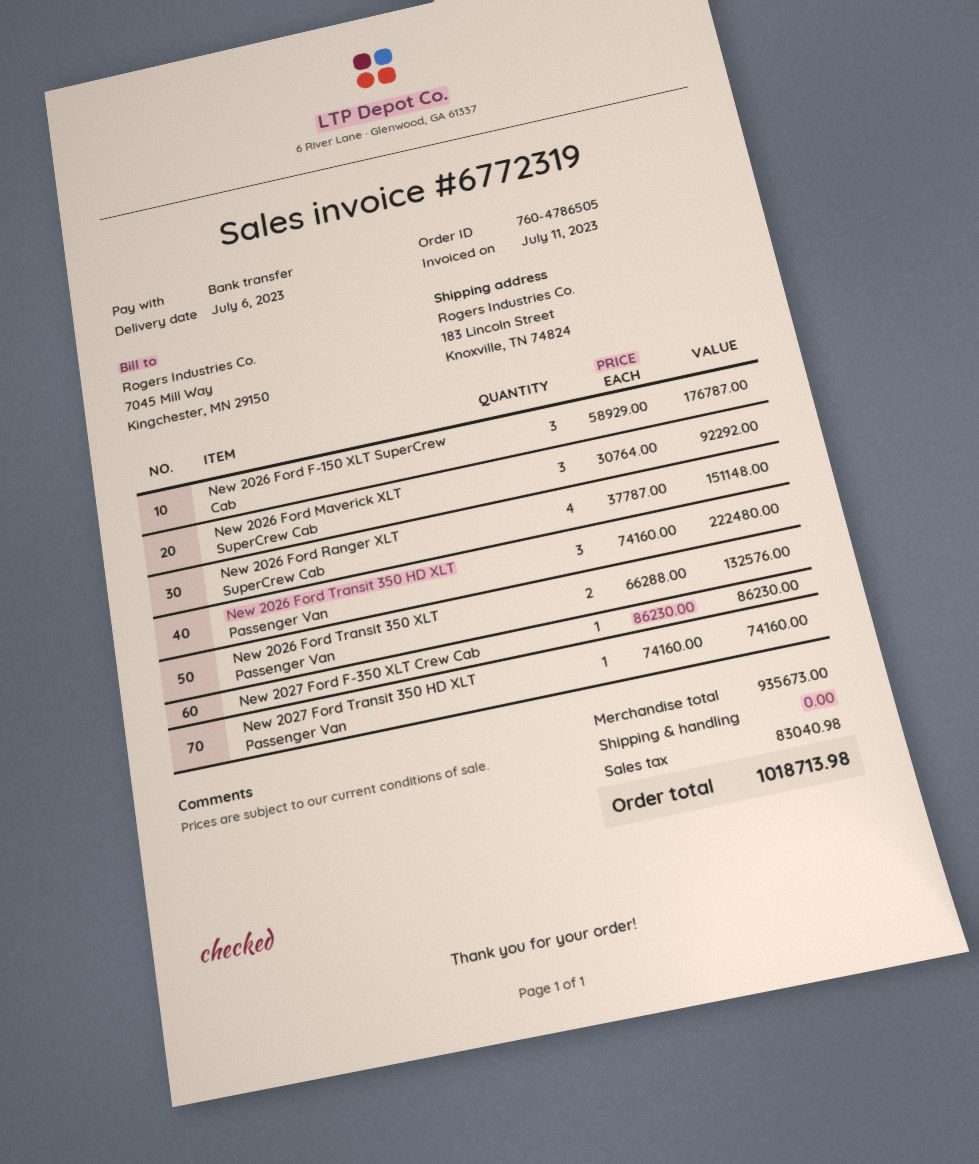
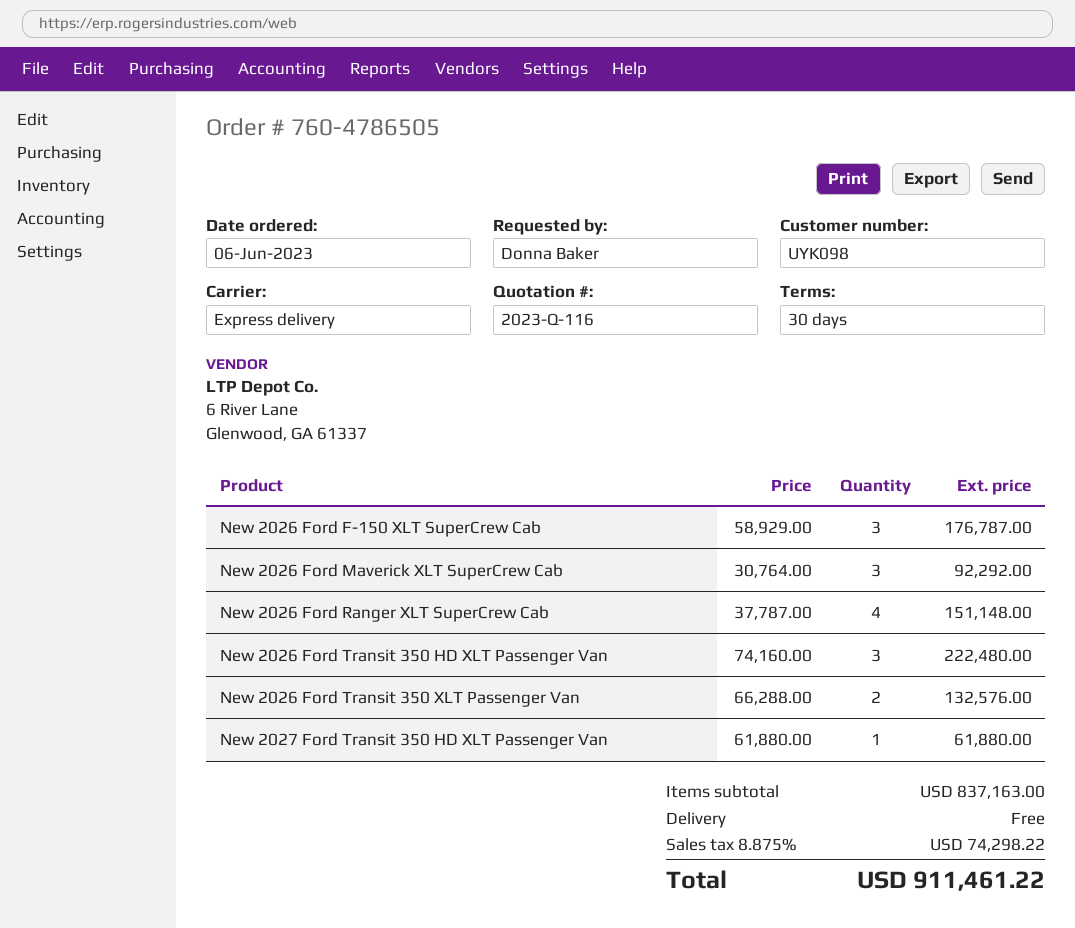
New 2027 Ford F-350 XLT Crew Cab: 1 x 86230.00 = 86230.00 -> none
New 2027 Ford Transit 350 HD XLT Passenger Van: 1 x 74160.00 = 74160.00 -> 1 x 61880.00 = 61880.00
subtotal: 935673.00 -> 837163.00
tax: 83040.98 -> 74298.22
total: 1018713.98 -> 911461.22

